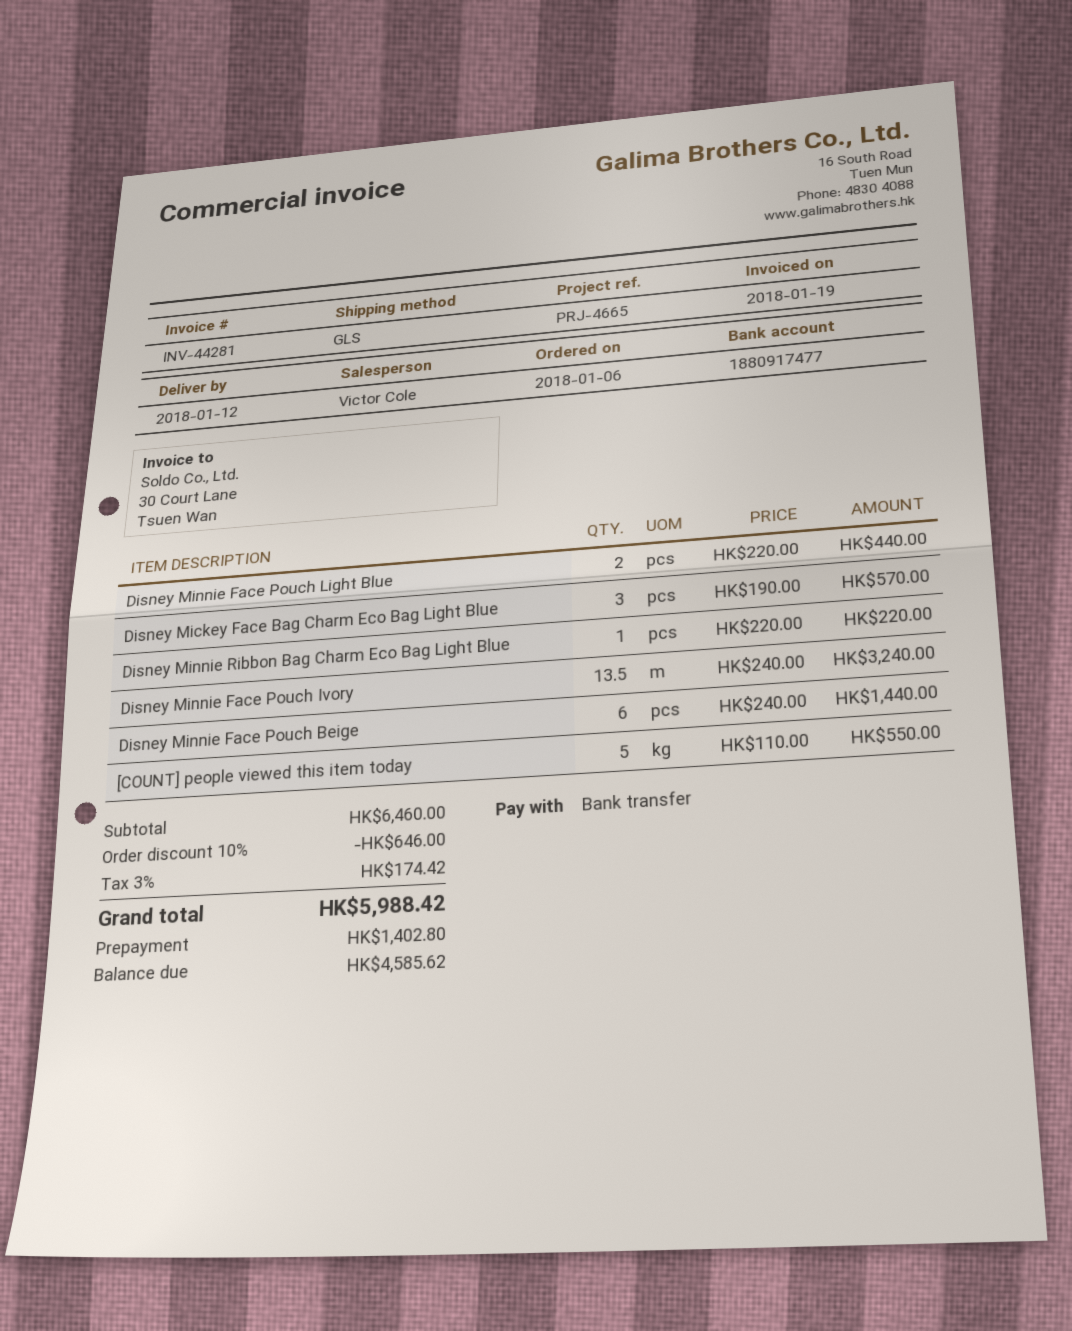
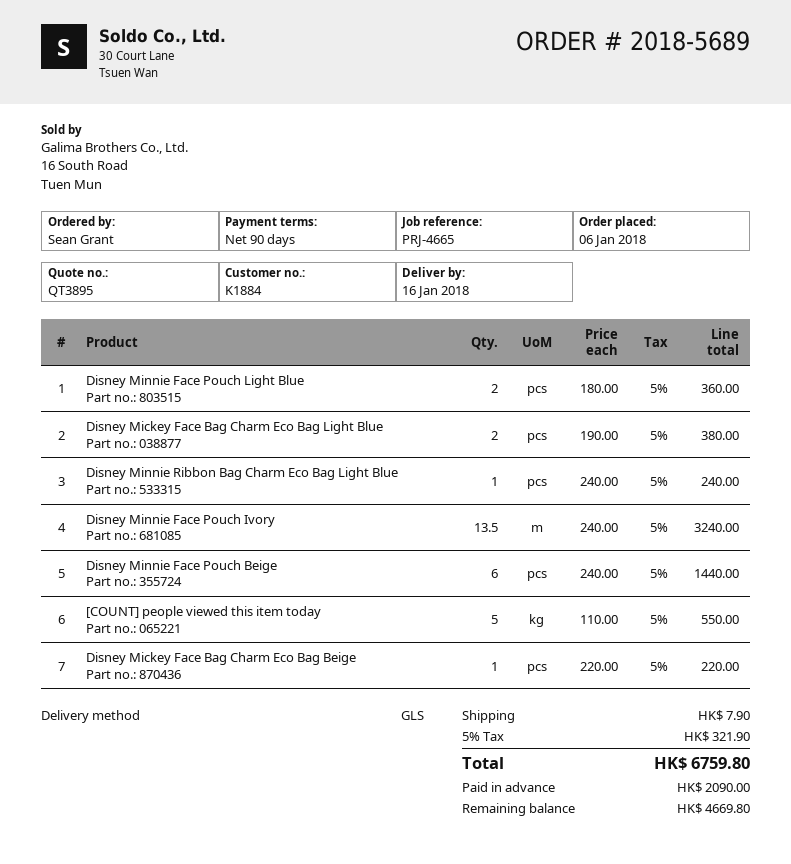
delivery date: 2018-01-12 -> 2018-01-16
Disney Minnie Face Pouch Light Blue: 2 x 220.00 = 440.00 -> 2 x 180.00 = 360.00
Disney Mickey Face Bag Charm Eco Bag Light Blue: 3 x 190.00 = 570.00 -> 2 x 190.00 = 380.00
Disney Minnie Ribbon Bag Charm Eco Bag Light Blue: 1 x 220.00 = 220.00 -> 1 x 240.00 = 240.00
Disney Mickey Face Bag Charm Eco Bag Beige: none -> 1 x 220.00 = 220.00
discount: 10% = 646.00 -> none
shipping: none -> 7.90
tax: 3% = 174.42 -> 5% = 321.90
total: 5988.42 -> 6759.80
deposit: 1402.80 -> 2090.00
balance: 4585.62 -> 4669.80

